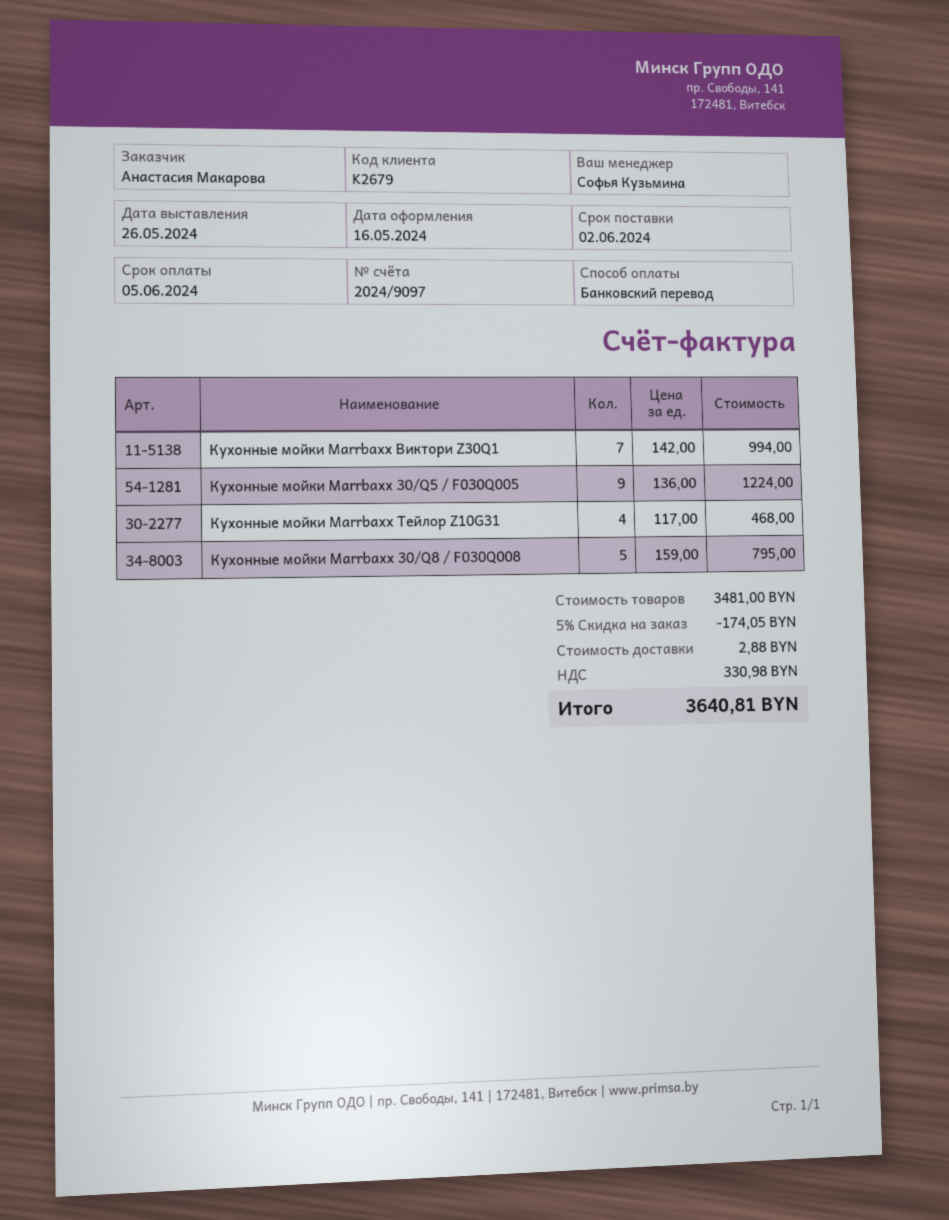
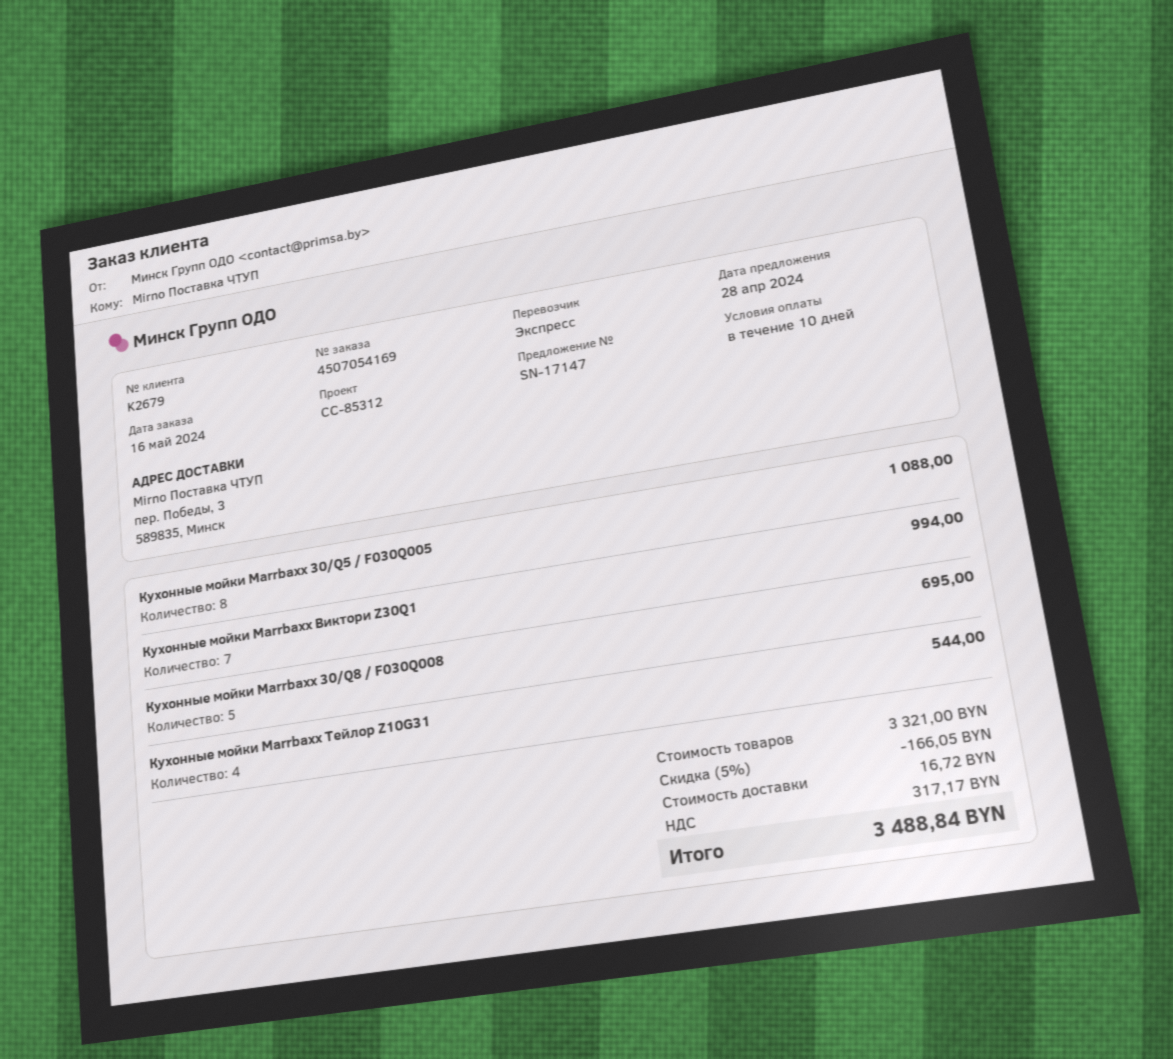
Кухонные мойки Marrbaxx 30/Q5 / F030Q005: 9 for 1224.00 -> 8 for 1088.00
Кухонные мойки Marrbaxx Тейлор Z10G31: 4 for 468.00 -> 4 for 544.00
Кухонные мойки Marrbaxx 30/Q8 / F030Q008: 5 for 795.00 -> 5 for 695.00
subtotal: 3481.00 -> 3321.00
discount: 5% = 174.05 -> 5% = 166.05
shipping: 2.88 -> 16.72
tax: 330.98 -> 317.17
total: 3640.81 -> 3488.84

